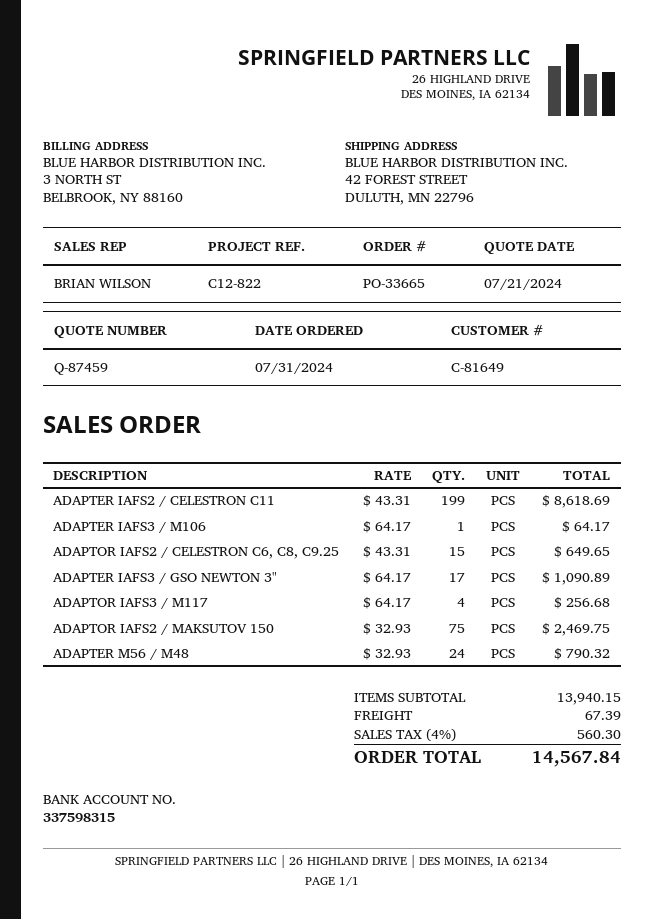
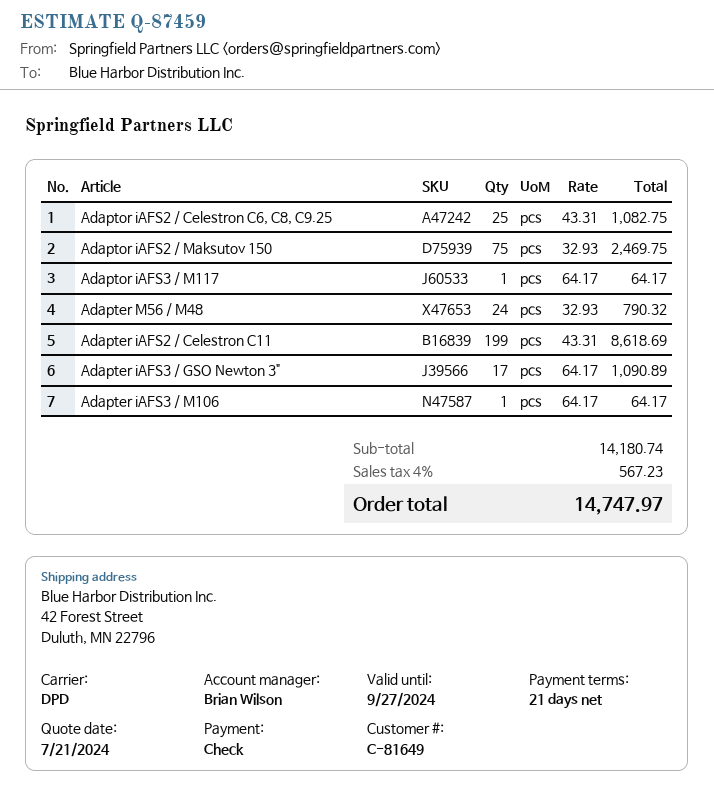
ADAPTOR IAFS2 / CELESTRON C6, C8, C9.25: 15 x 43.31 = 649.65 -> 25 x 43.31 = 1082.75
ADAPTOR IAFS3 / M117: 4 x 64.17 = 256.68 -> 1 x 64.17 = 64.17
subtotal: 13940.15 -> 14180.74
shipping: 67.39 -> none
tax: 4% = 560.30 -> 4% = 567.23
total: 14567.84 -> 14747.97

